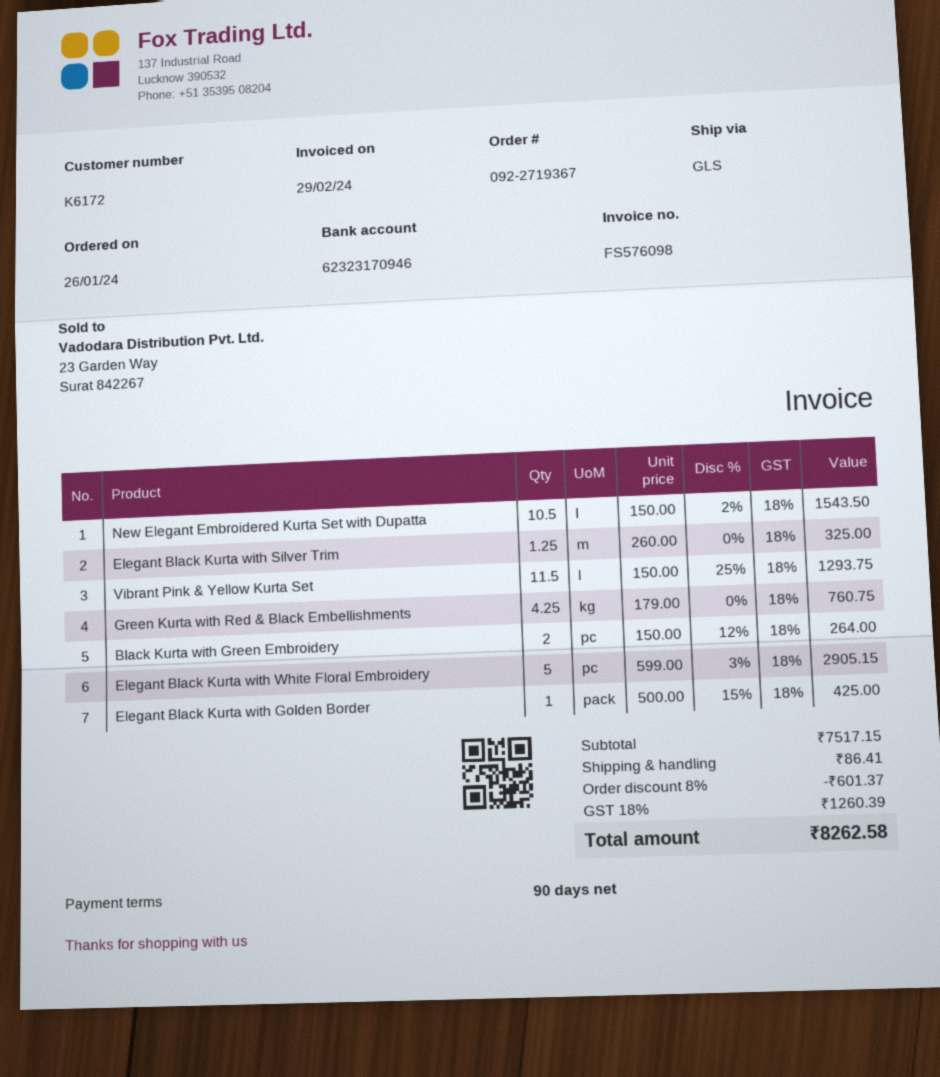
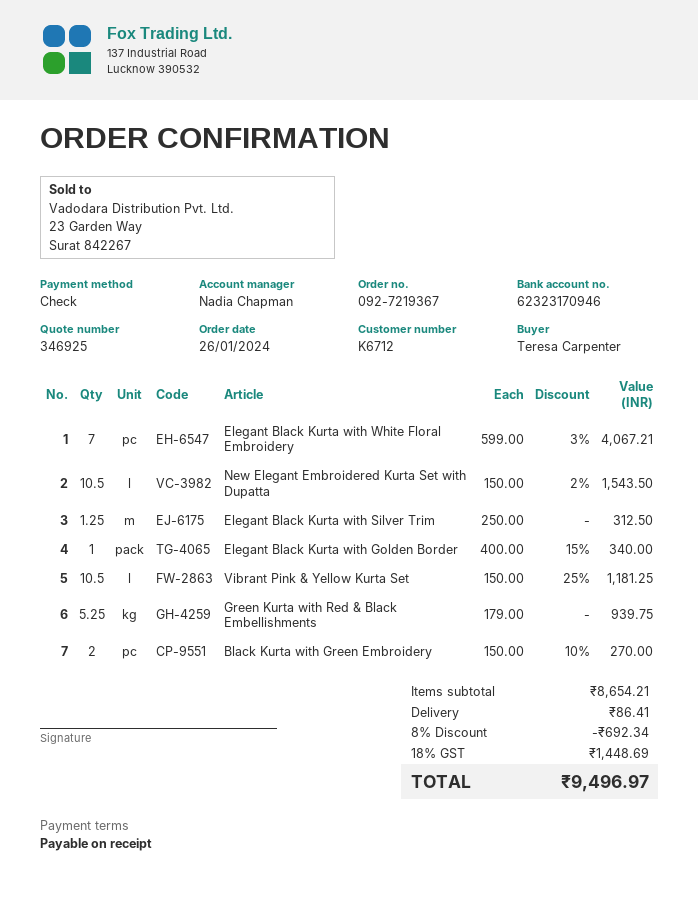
order number: 092-2719367 -> 092-7219367
payment terms: 90 days -> on receipt
customer number: K6172 -> K6712
Elegant Black Kurta with Silver Trim: 1.25 x 260.00 = 325.00 -> 1.25 x 250.00 = 312.50
Vibrant Pink & Yellow Kurta Set: 11.5 x 150.00 - 25% = 1293.75 -> 10.5 x 150.00 - 25% = 1181.25
Green Kurta with Red & Black Embellishments: 4.25 x 179.00 = 760.75 -> 5.25 x 179.00 = 939.75
Black Kurta with Green Embroidery: 2 x 150.00 - 12% = 264.00 -> 2 x 150.00 - 10% = 270.00
Elegant Black Kurta with White Floral Embroidery: 5 x 599.00 - 3% = 2905.15 -> 7 x 599.00 - 3% = 4067.21
Elegant Black Kurta with Golden Border: 1 x 500.00 - 15% = 425.00 -> 1 x 400.00 - 15% = 340.00
subtotal: 7517.15 -> 8654.21
discount: 8% = 601.37 -> 8% = 692.34
tax: 18% = 1260.39 -> 18% = 1448.69
total: 8262.58 -> 9496.97

